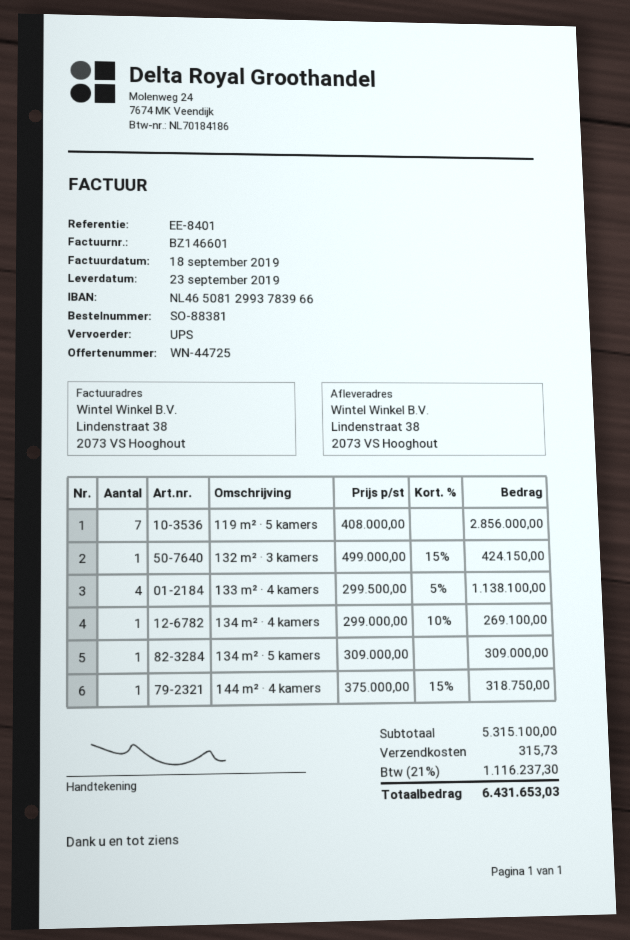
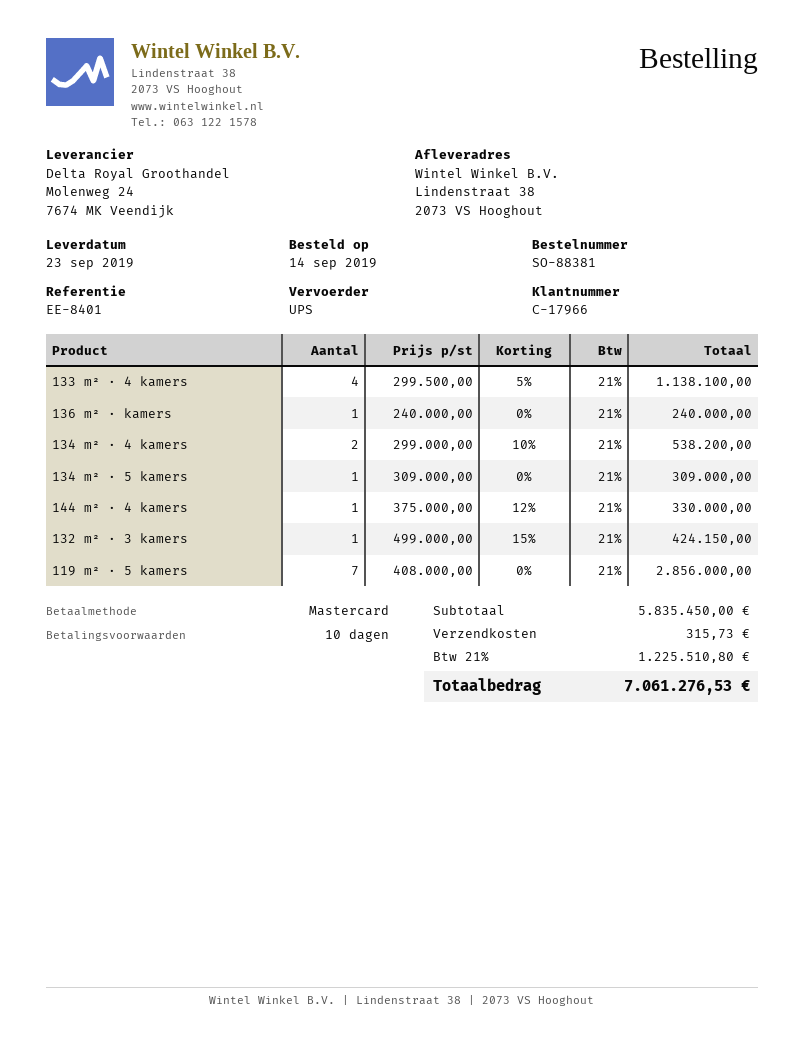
134 m² · 4 kamers: 1 x 299000.00 - 10% = 269100.00 -> 2 x 299000.00 - 10% = 538200.00
144 m² · 4 kamers: 1 x 375000.00 - 15% = 318750.00 -> 1 x 375000.00 - 12% = 330000.00
136 m² · kamers: none -> 1 x 240000.00 = 240000.00
subtotal: 5315100.00 -> 5835450.00
tax: 21% = 1116237.30 -> 21% = 1225510.80
total: 6431653.03 -> 7061276.53

